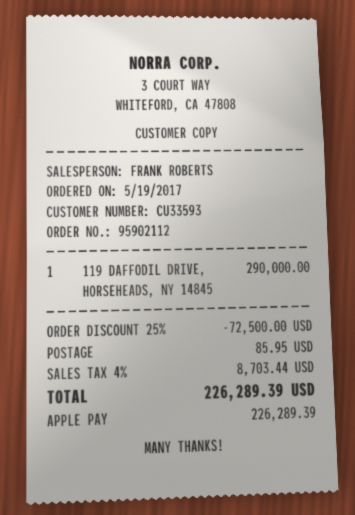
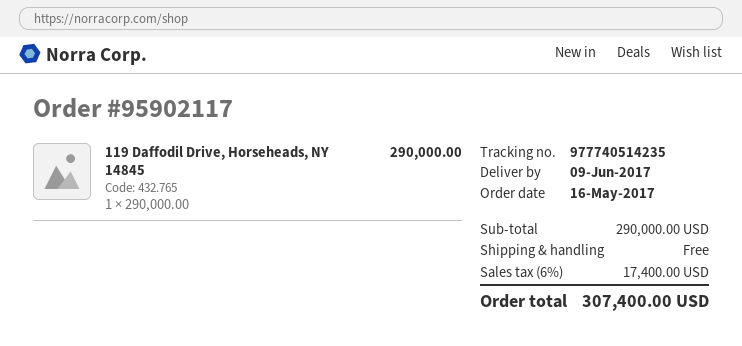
order number: 95902112 -> 95902117
order date: 2017-05-19 -> 2017-05-16
discount: 25% = 72500.00 -> none
shipping: 85.95 -> 0.00
tax: 4% = 8703.44 -> 6% = 17400.00
total: 226289.39 -> 307400.00

